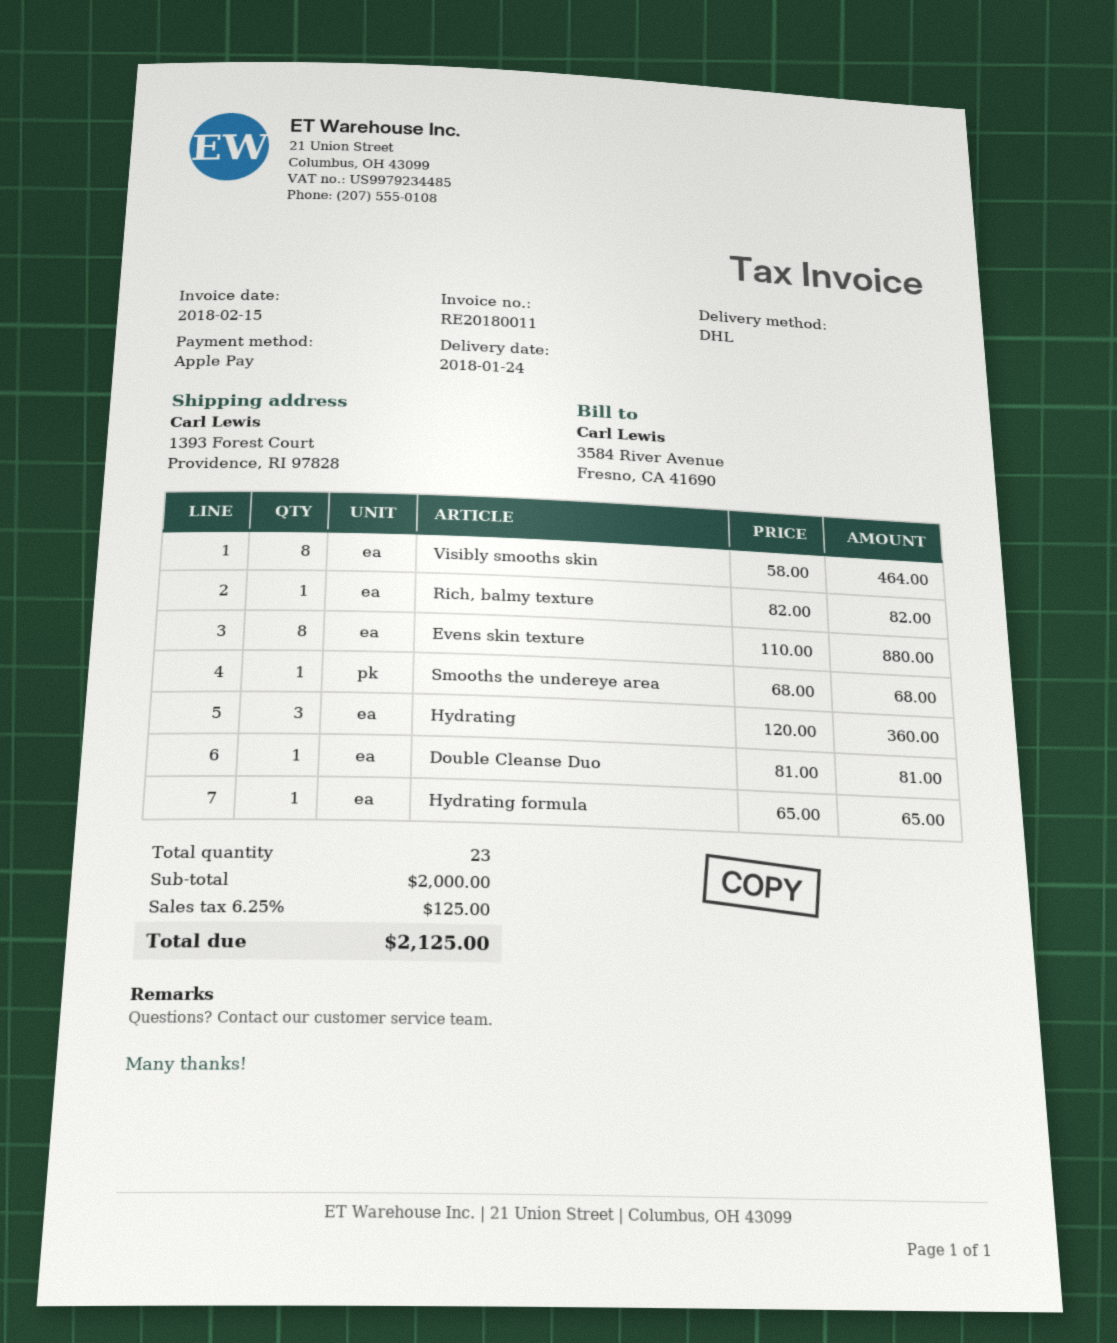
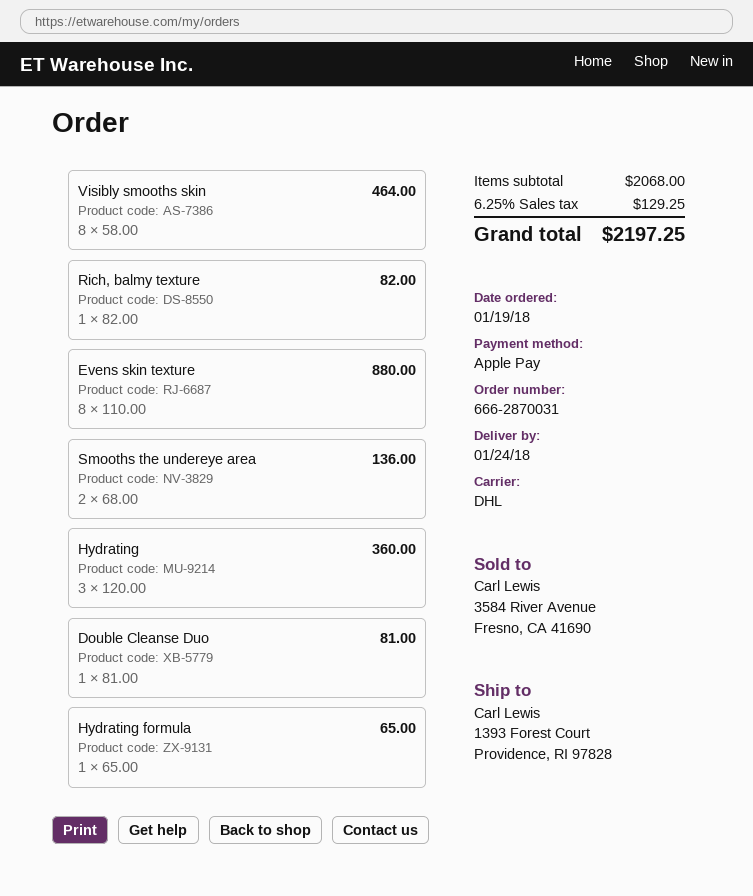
Smooths the undereye area: 1 x 68.00 = 68.00 -> 2 x 68.00 = 136.00
subtotal: 2000.00 -> 2068.00
tax: 6.25% = 125.00 -> 6.25% = 129.25
total: 2125.00 -> 2197.25

